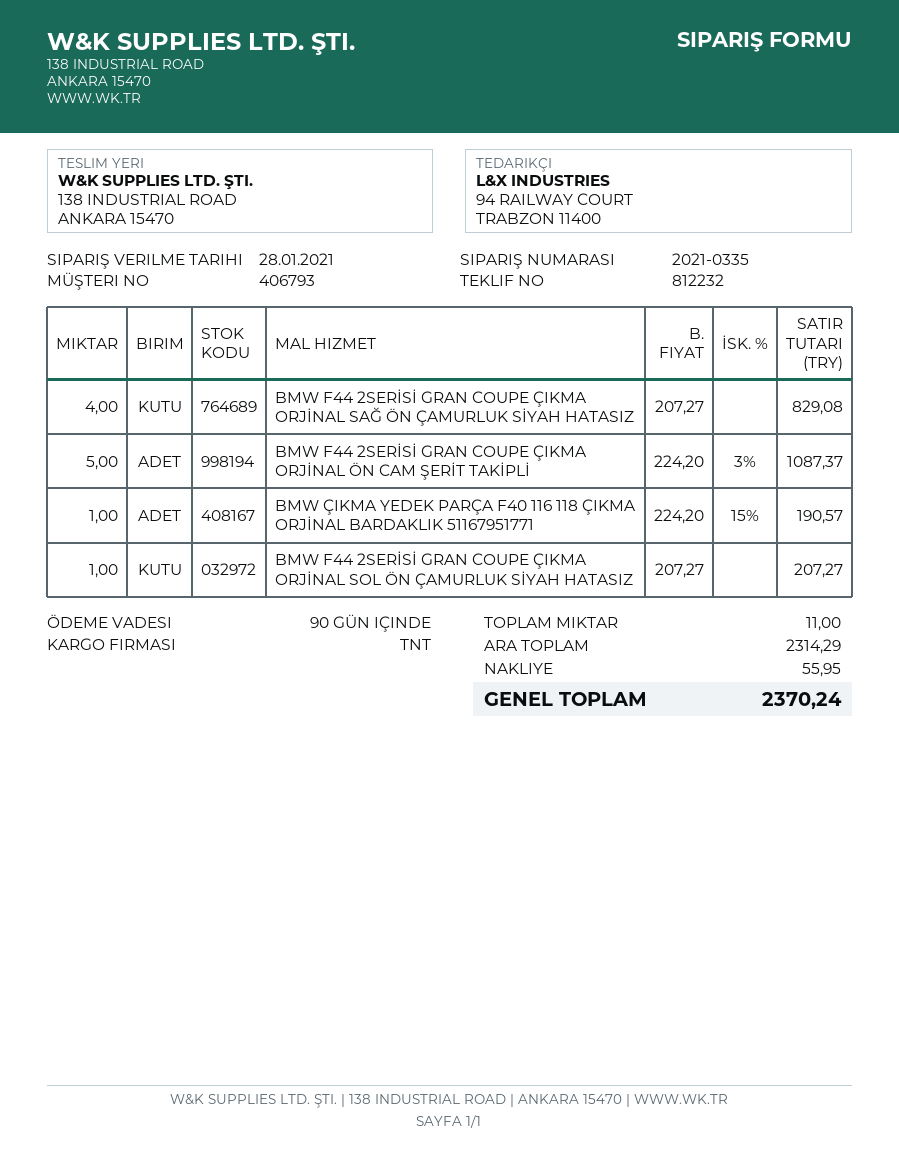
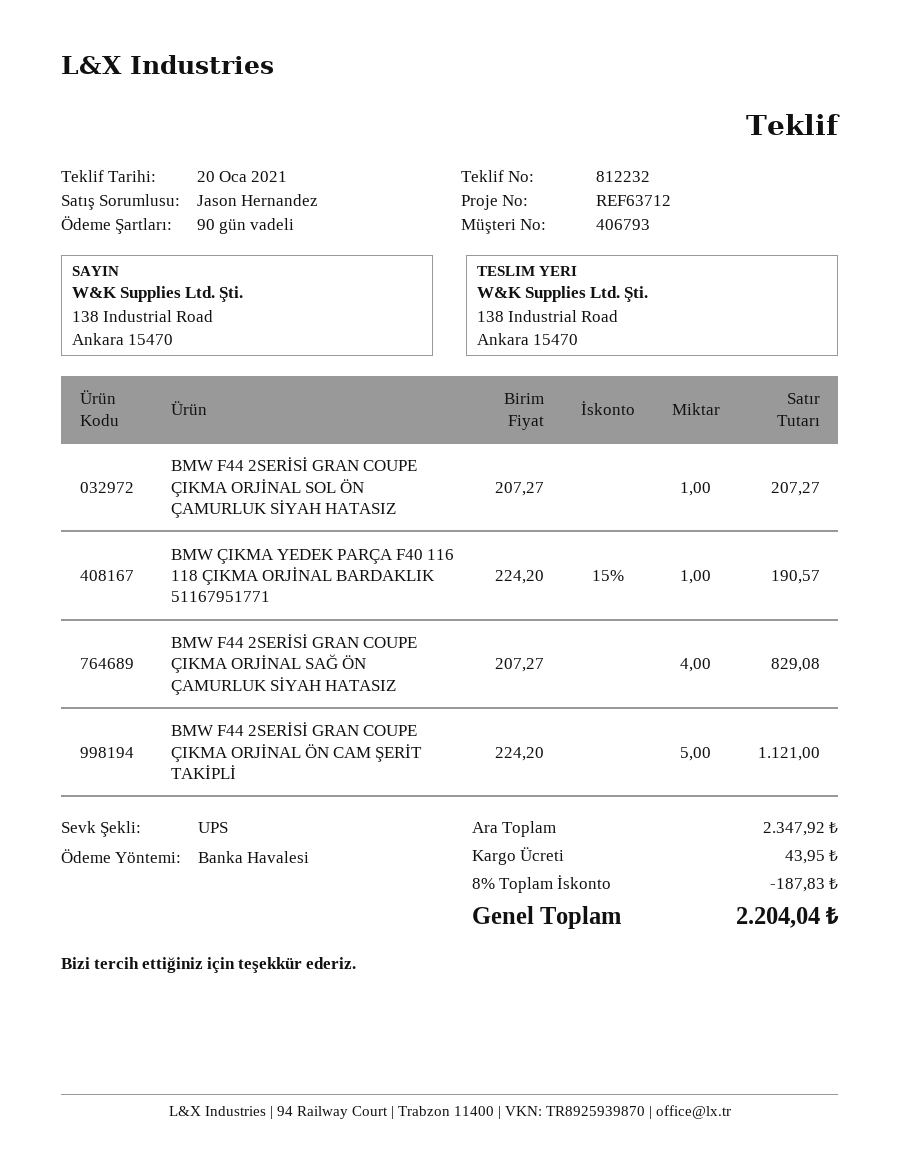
shipping method: TNT -> UPS
BMW F44 2SERİSİ GRAN COUPE ÇIKMA ORJİNAL ÖN CAM ŞERİT TAKİPLİ: 5 x 224.20 - 3% = 1087.37 -> 5 x 224.20 = 1121.00
subtotal: 2314.29 -> 2347.92
discount: none -> 8% = 187.83
shipping: 55.95 -> 43.95
total: 2370.24 -> 2204.04

